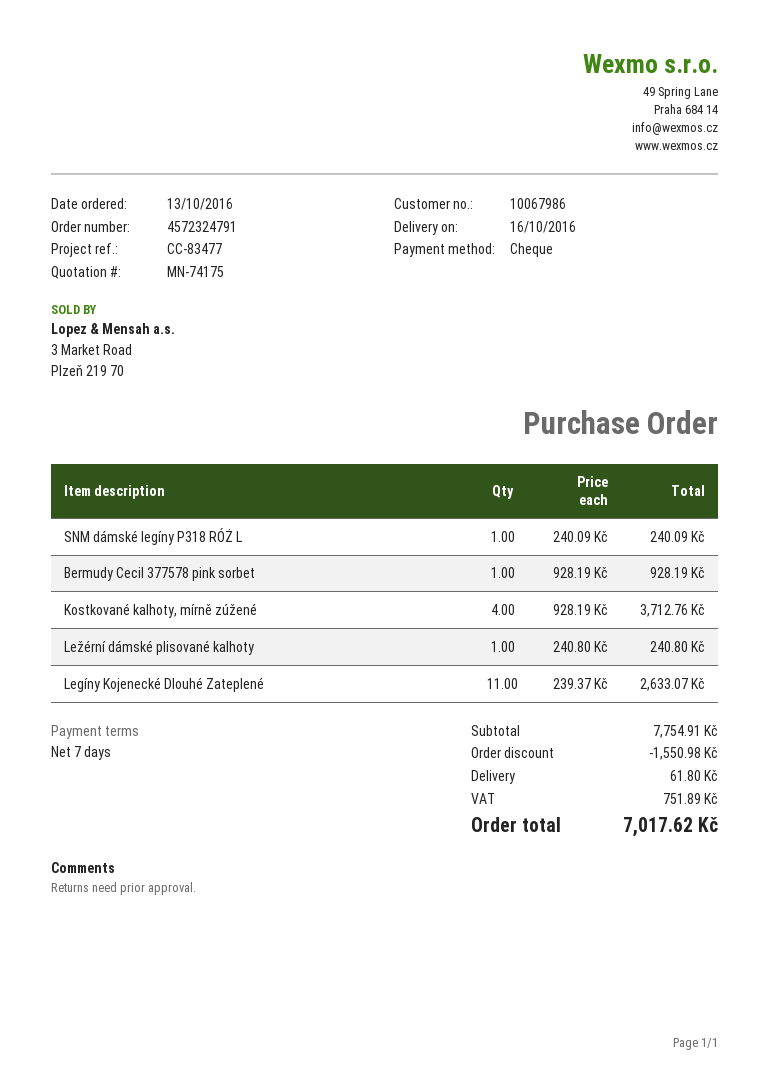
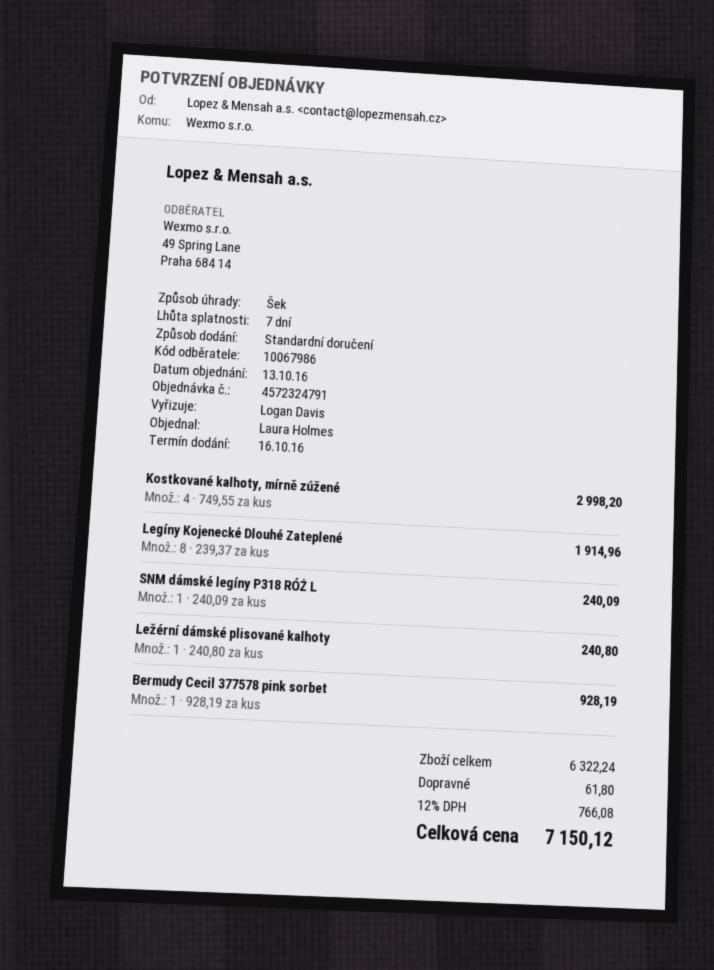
Kostkované kalhoty, mírně zúžené: 4 x 928.19 = 3712.76 -> 4 x 749.55 = 2998.20
Legíny Kojenecké Dlouhé Zateplené: 11 x 239.37 = 2633.07 -> 8 x 239.37 = 1914.96
subtotal: 7754.91 -> 6322.24
discount: 1550.98 -> none
tax: 751.89 -> 766.08
total: 7017.62 -> 7150.12

